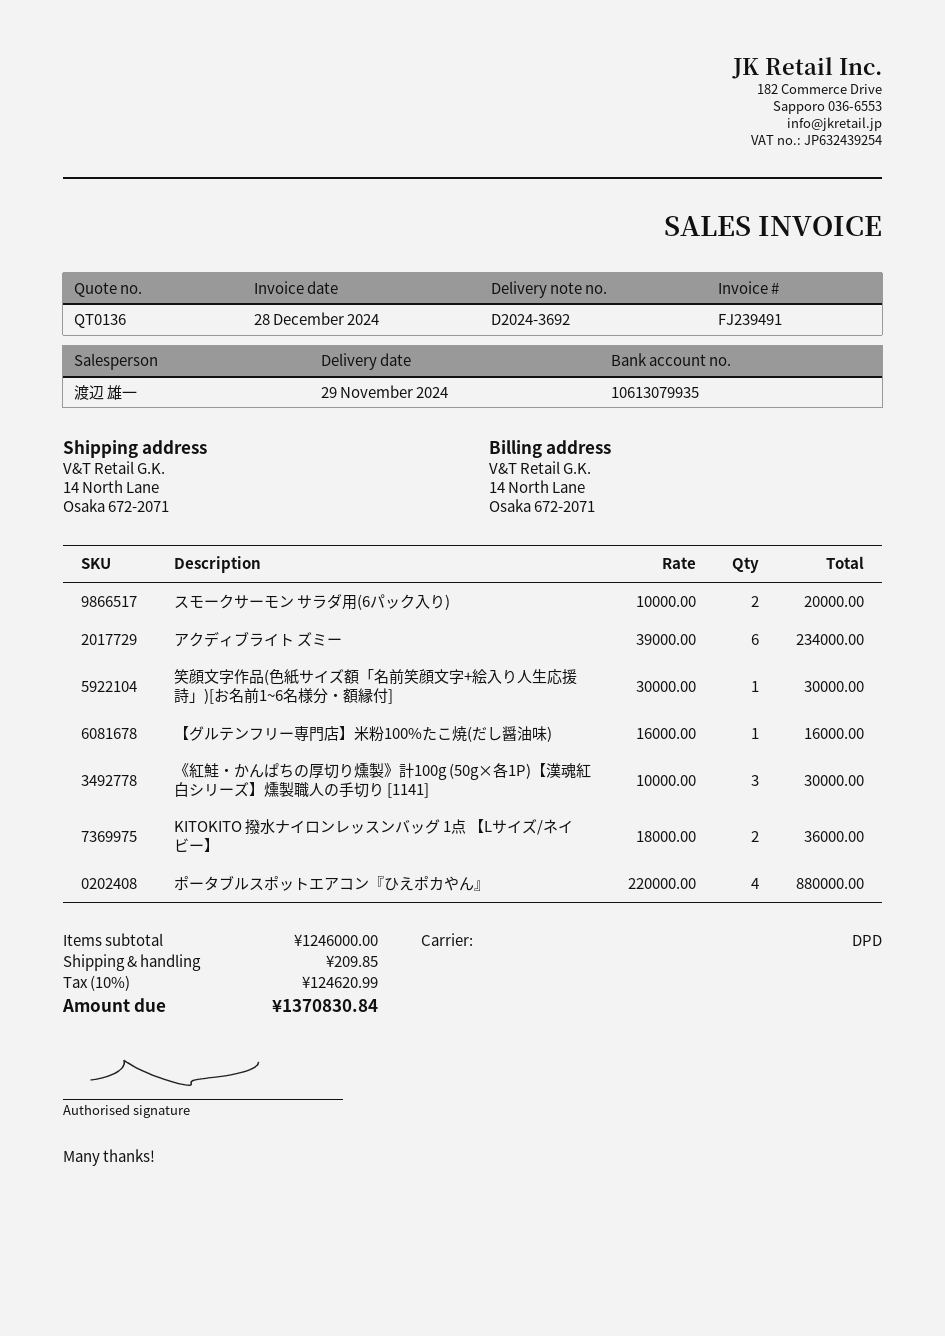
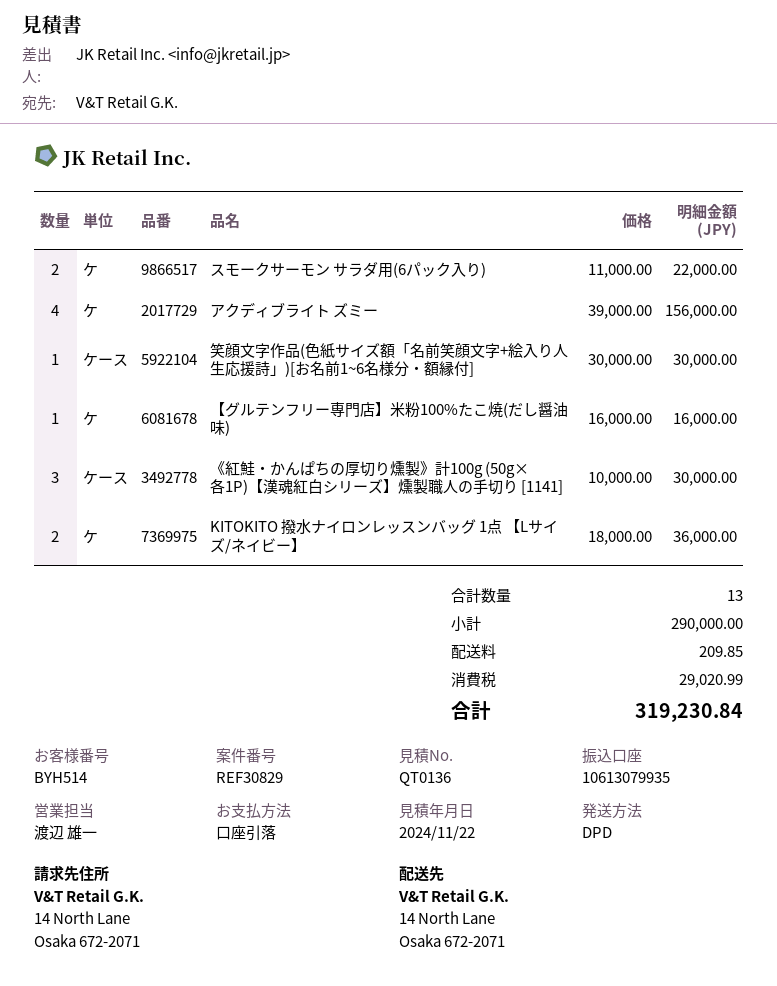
スモークサーモン サラダ用(6パック入り): 2 x 10000.00 = 20000.00 -> 2 x 11000.00 = 22000.00
アクディブライト ズミー: 6 x 39000.00 = 234000.00 -> 4 x 39000.00 = 156000.00
ポータブルスポットエアコン『ひえポカやん』: 4 x 220000.00 = 880000.00 -> none
subtotal: 1246000.00 -> 290000.00
tax: 124620.99 -> 29020.99
total: 1370830.84 -> 319230.84

